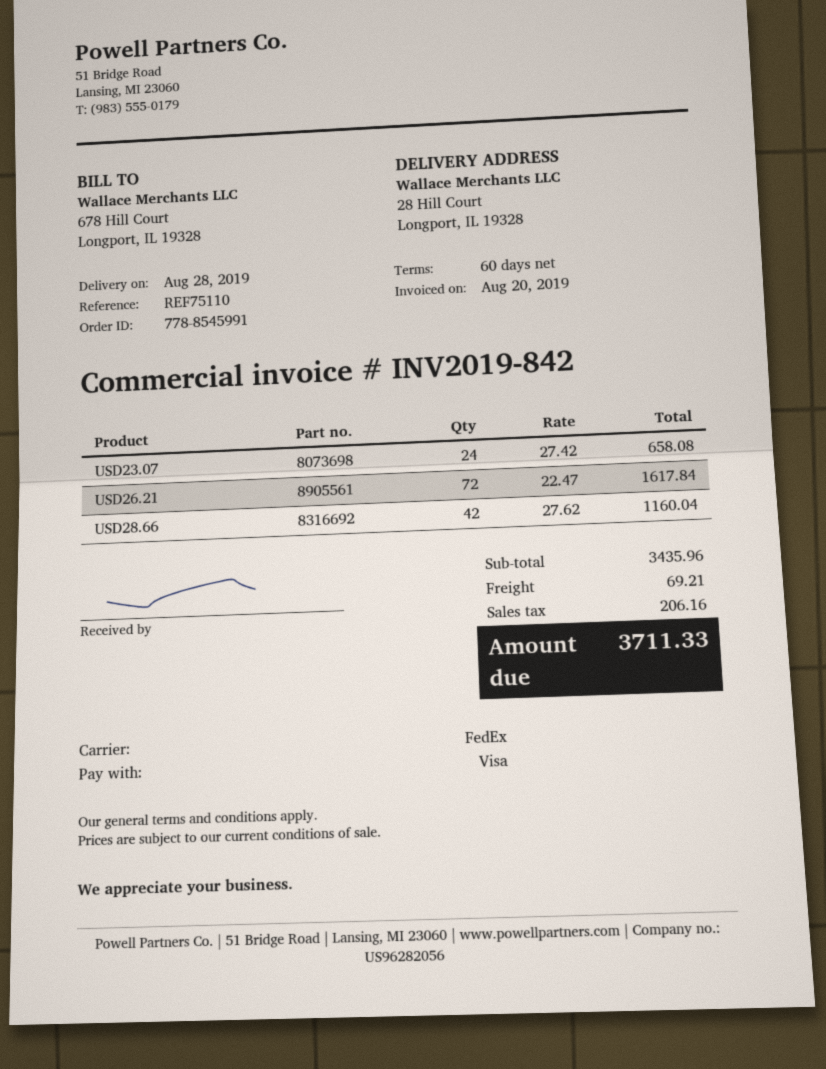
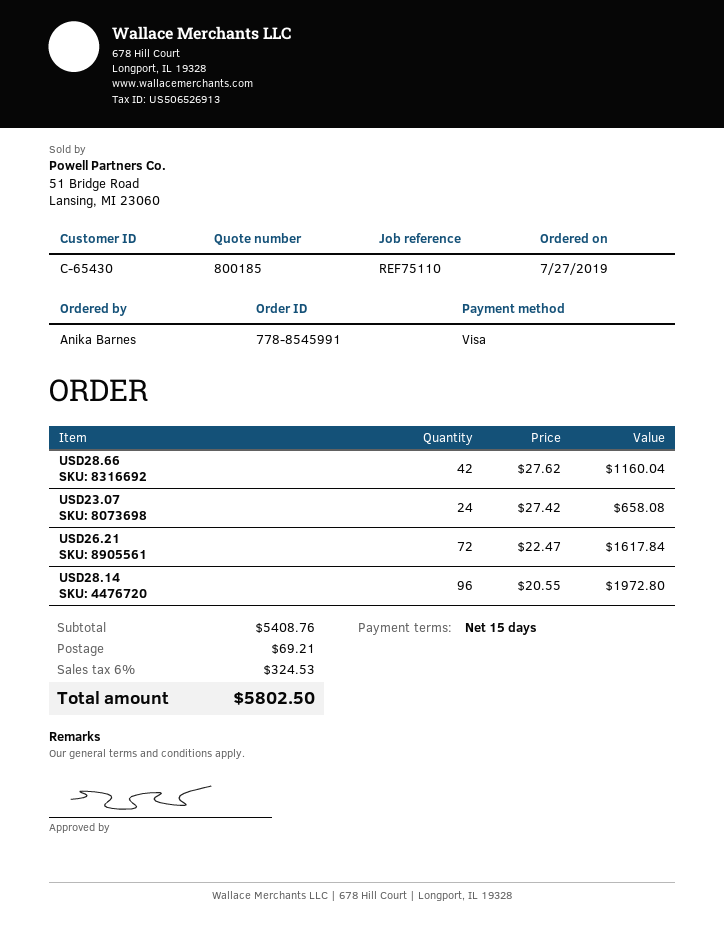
payment terms: 60 days -> 15 days
USD28.14: none -> 96 x 20.55 = 1972.80
subtotal: 3435.96 -> 5408.76
tax: 206.16 -> 324.53
total: 3711.33 -> 5802.50

